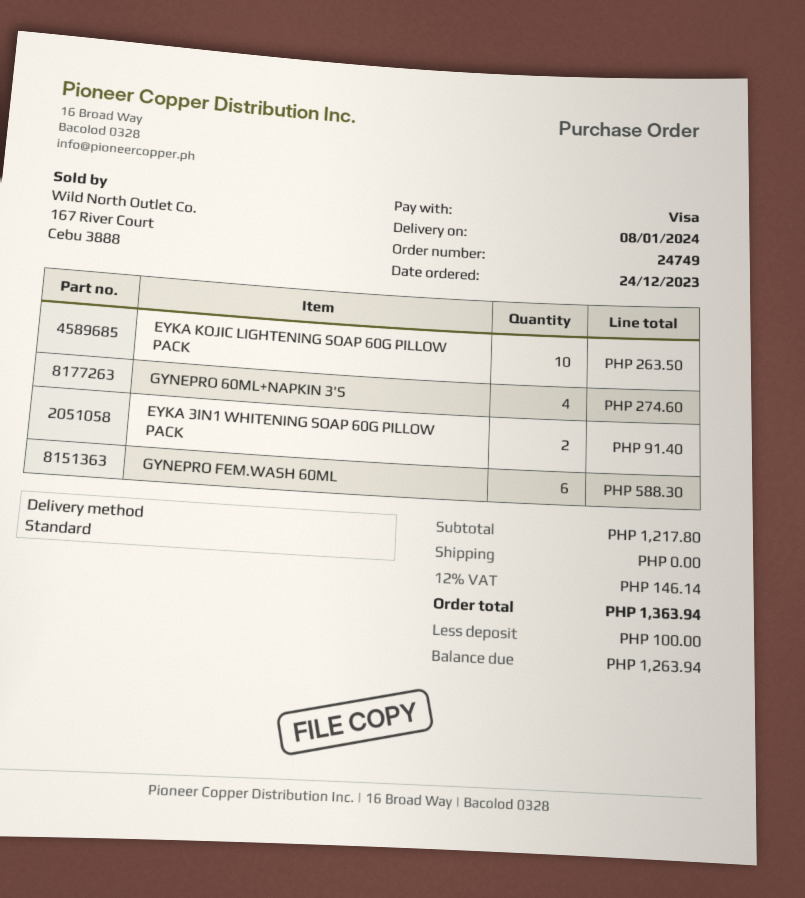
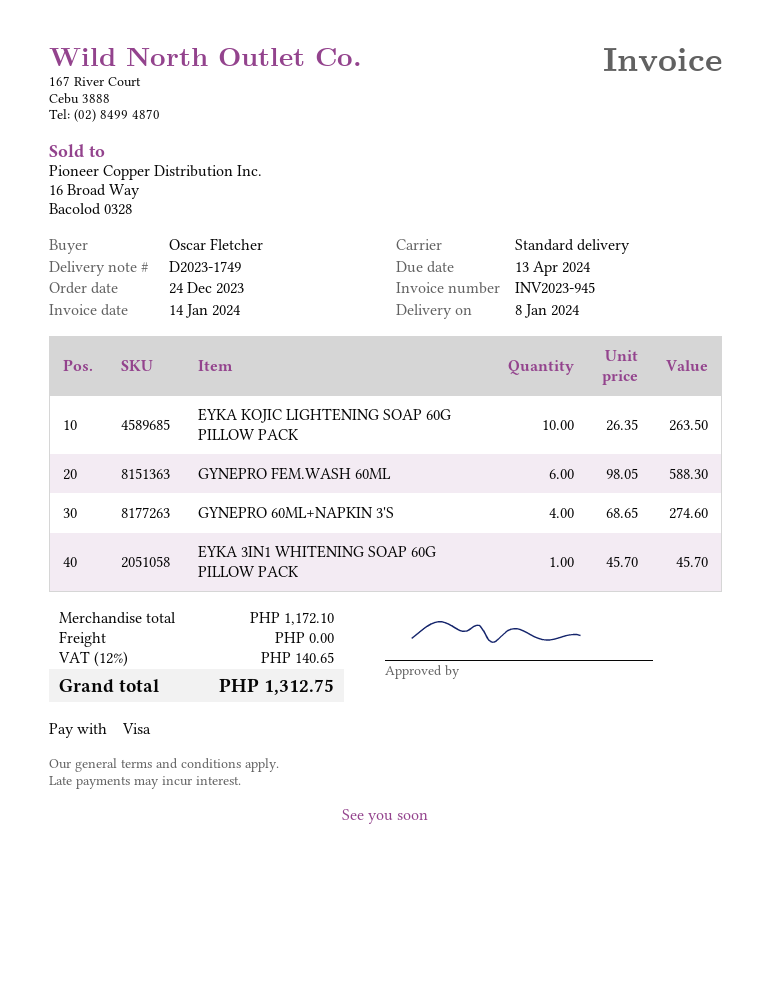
EYKA 3IN1 WHITENING SOAP 60G PILLOW PACK: 2 for 91.40 -> 1 for 45.70
subtotal: 1217.80 -> 1172.10
tax: 12% = 146.14 -> 12% = 140.65
total: 1363.94 -> 1312.75

